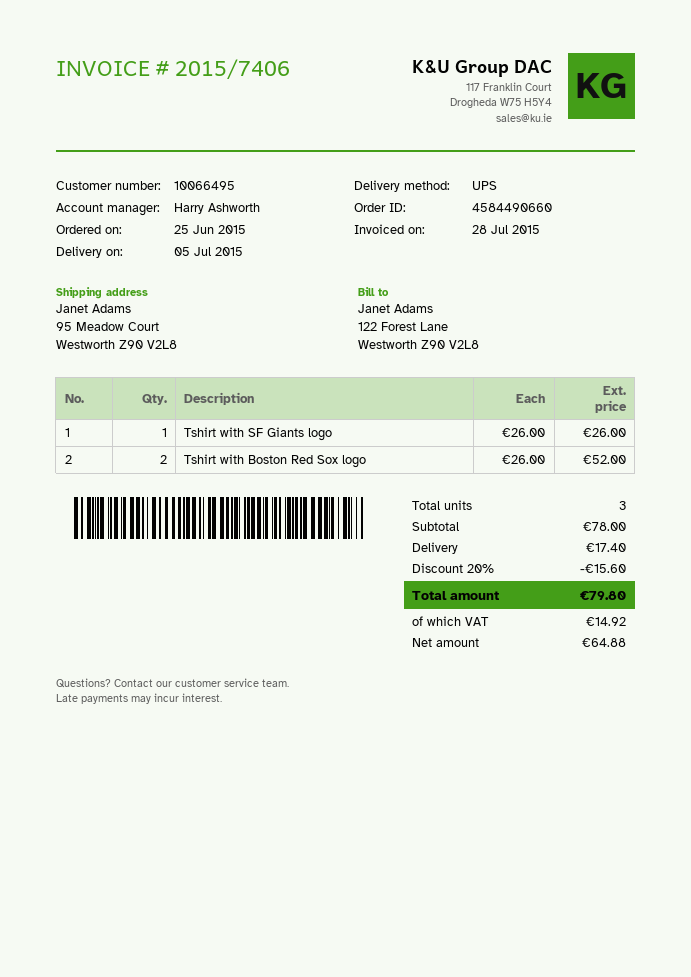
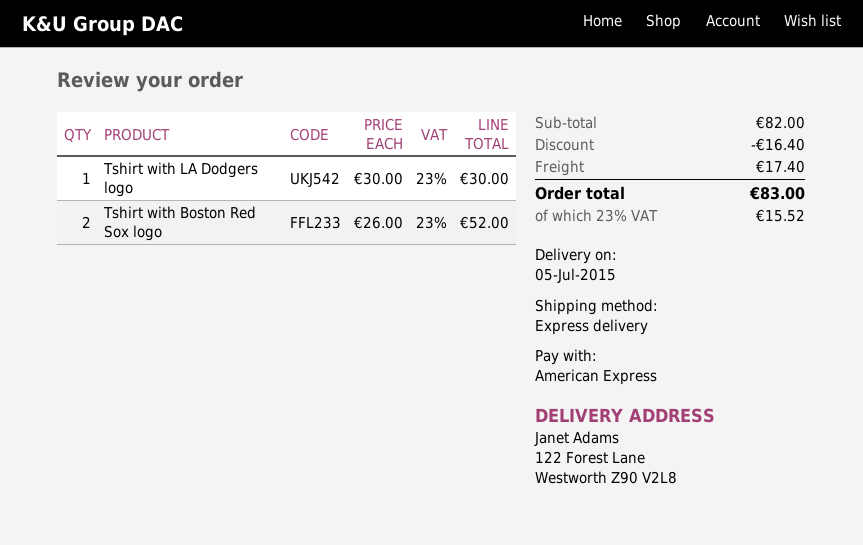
shipping method: UPS -> express
ship to: 95 Meadow Court, Westworth Z90 V2L8 -> 122 Forest Lane, Westworth Z90 V2L8
Tshirt with SF Giants logo: 1 x 26.00 = 26.00 -> none
Tshirt with LA Dodgers logo: none -> 1 x 30.00 = 30.00
subtotal: 78.00 -> 82.00
discount: 15.60 -> 16.40
tax: 14.92 -> 15.52
total: 79.80 -> 83.00

